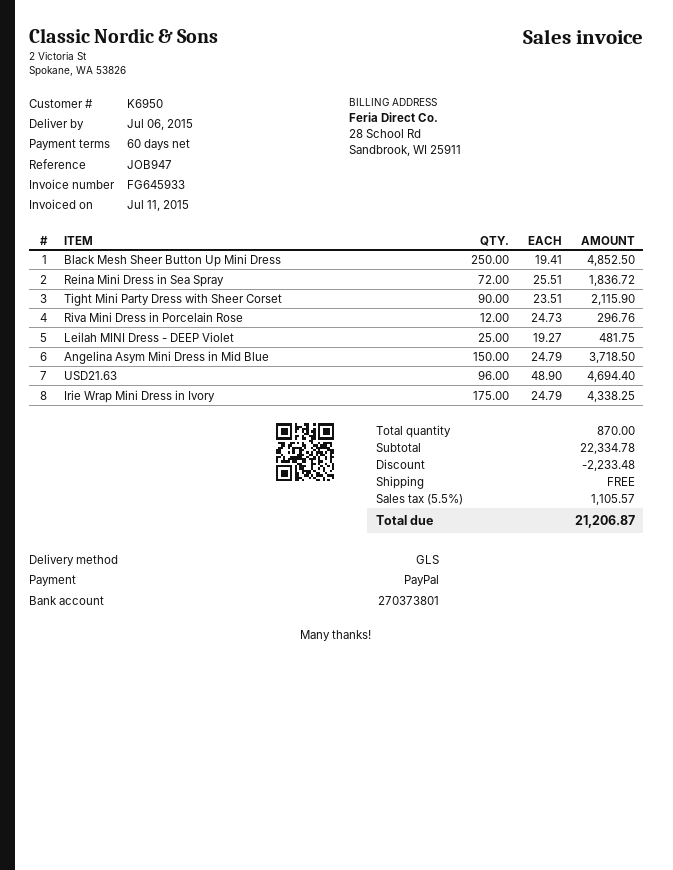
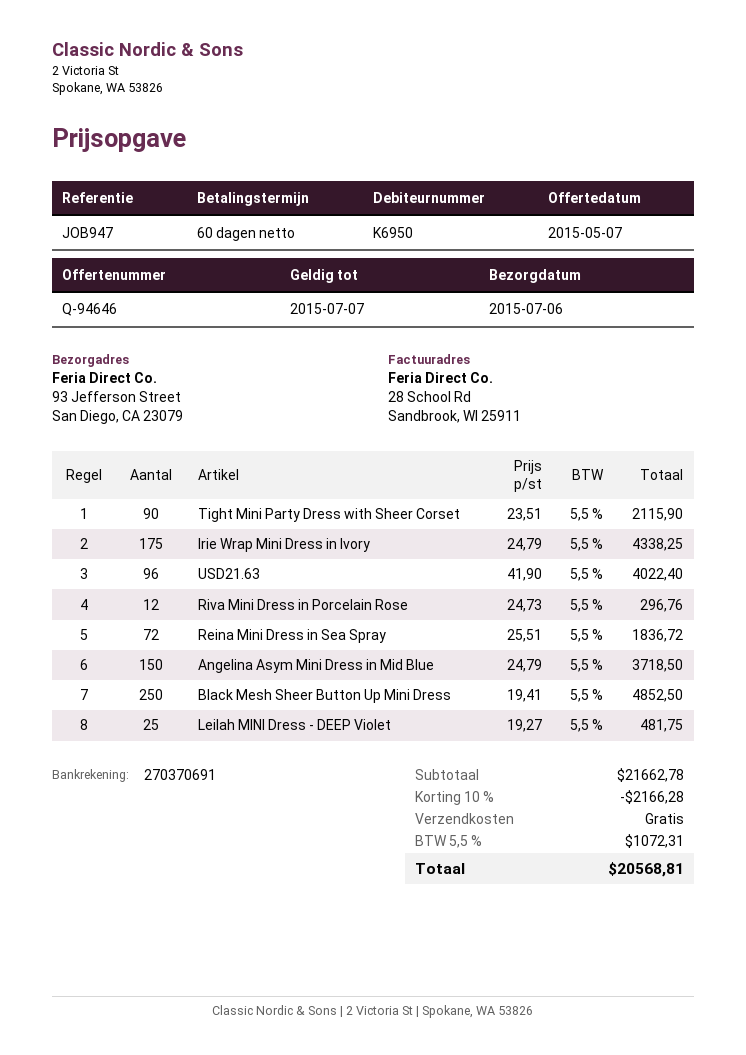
bank account: 270373801 -> 270370691
USD21.63: 96 x 48.90 = 4694.40 -> 96 x 41.90 = 4022.40
subtotal: 22334.78 -> 21662.78
discount: 2233.48 -> 2166.28
tax: 5.5% = 1105.57 -> 5.5% = 1072.31
total: 21206.87 -> 20568.81

